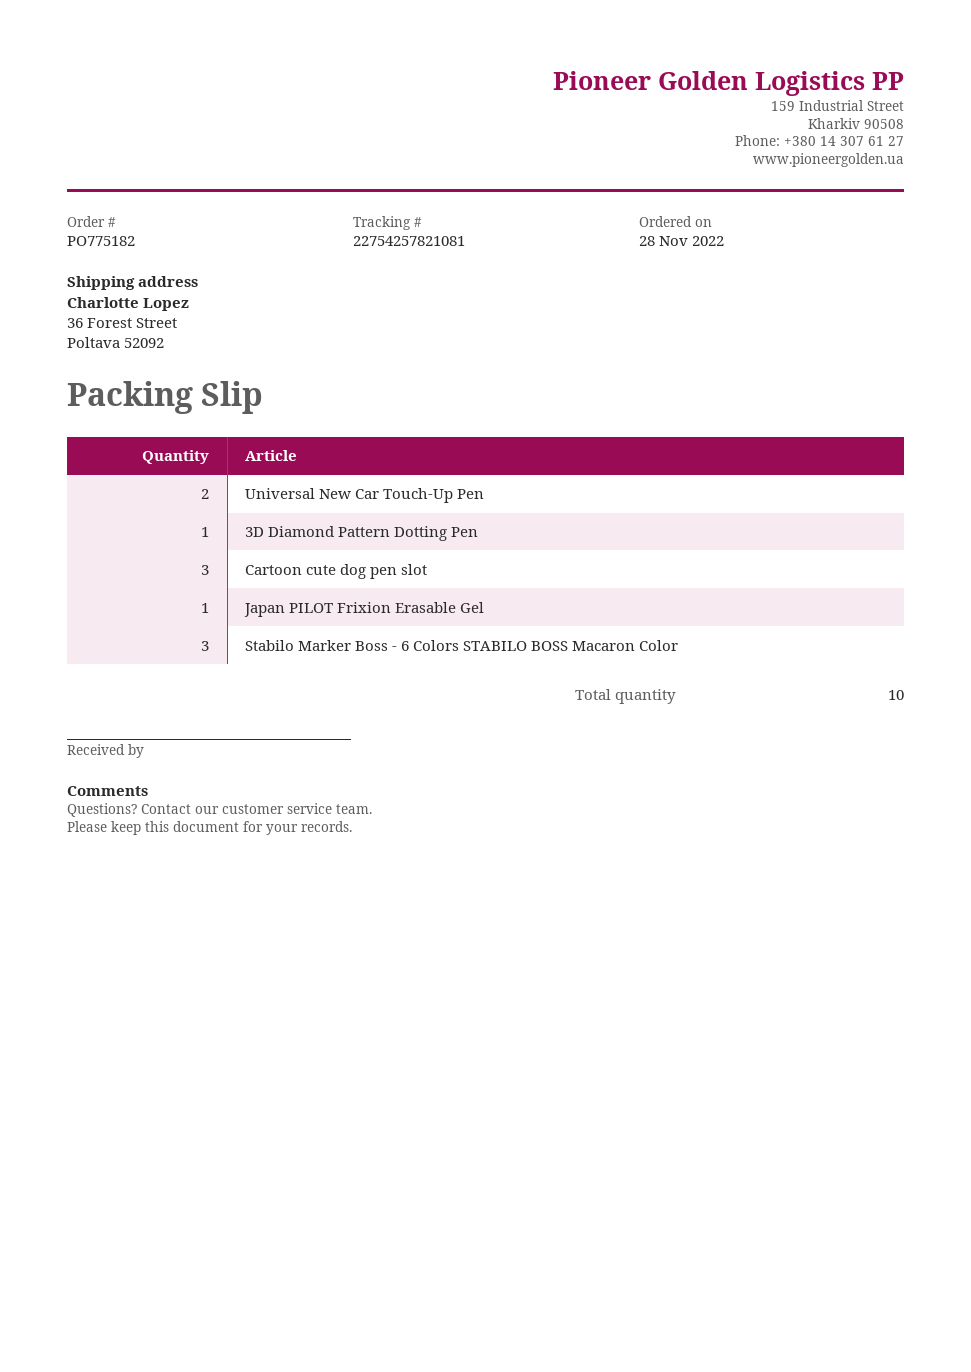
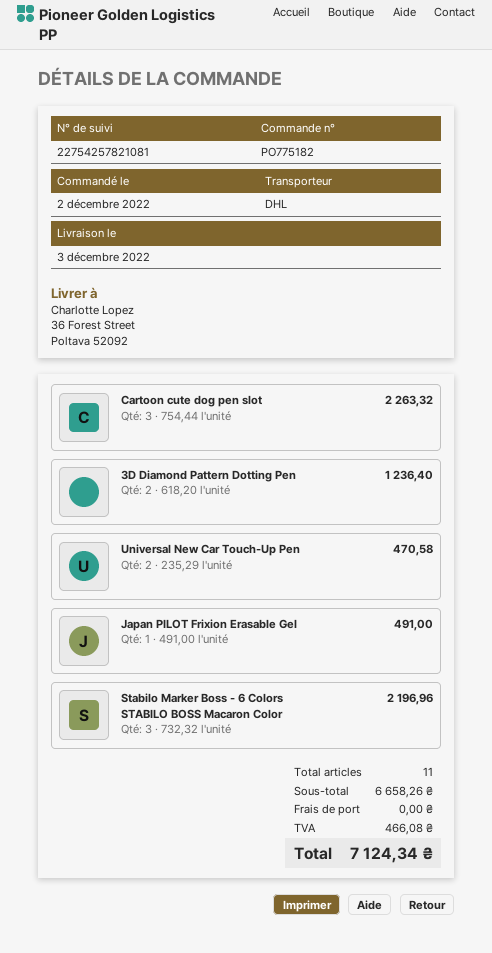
order date: 2022-11-28 -> 2022-12-02
3D Diamond Pattern Dotting Pen: 1 -> 2
total quantity: 10 -> 11

